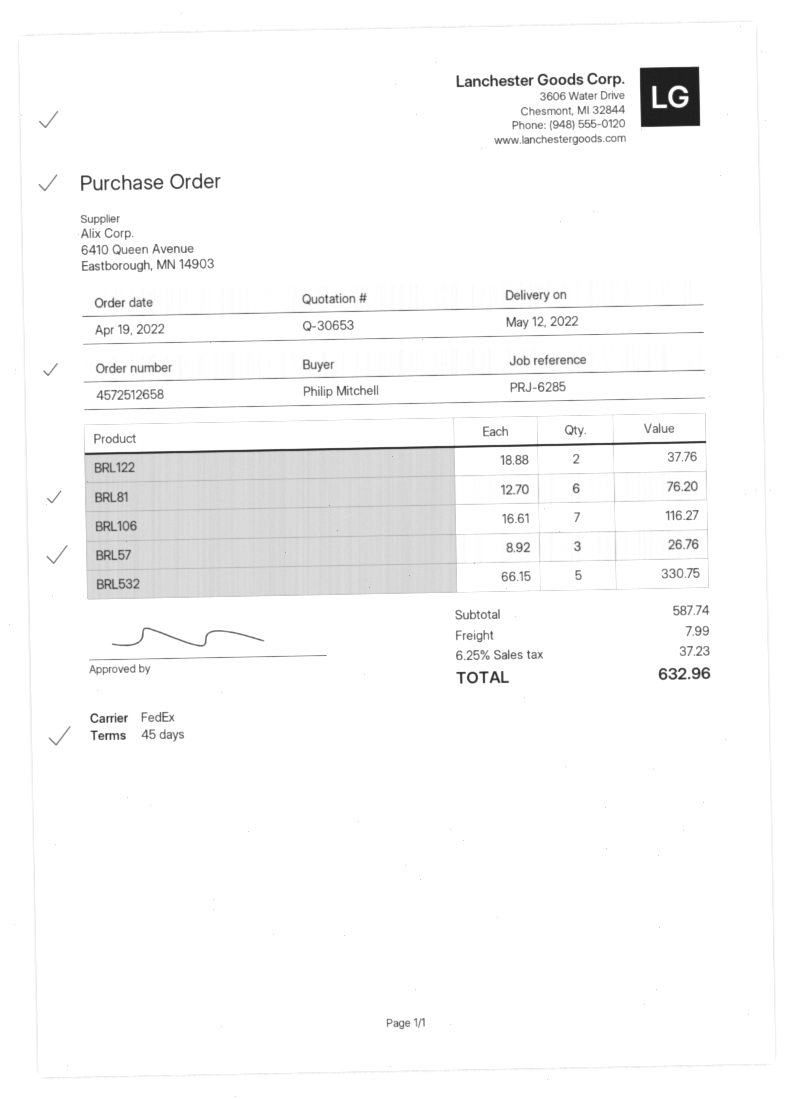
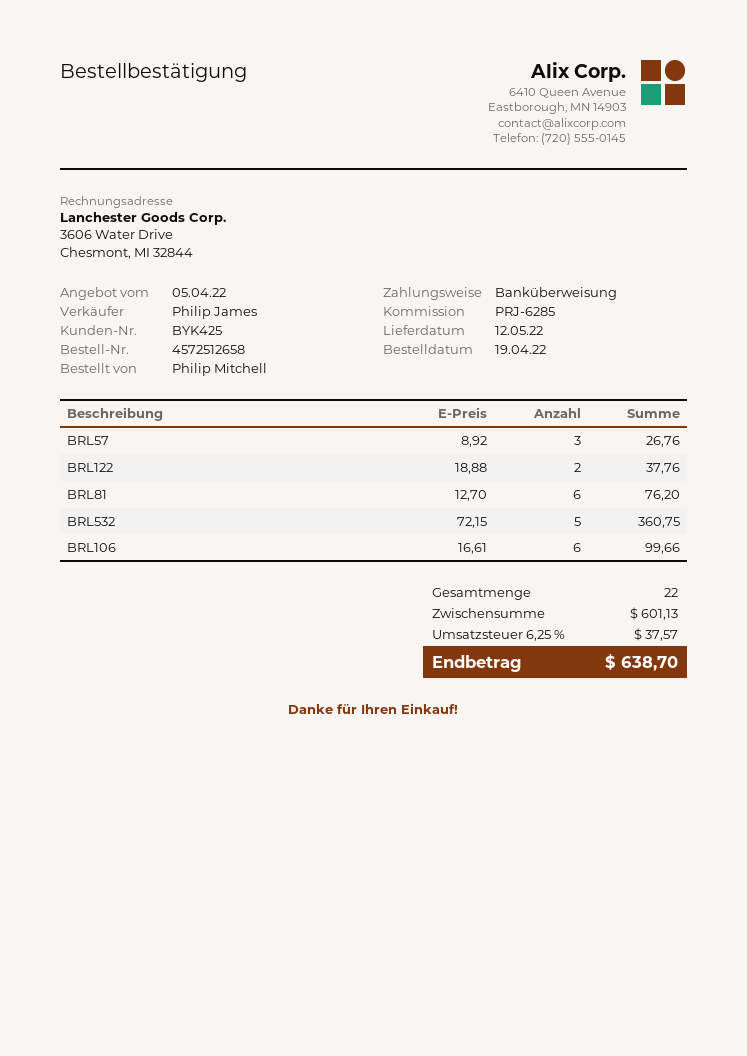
BRL106: 7 x 16.61 = 116.27 -> 6 x 16.61 = 99.66
BRL532: 5 x 66.15 = 330.75 -> 5 x 72.15 = 360.75
subtotal: 587.74 -> 601.13
shipping: 7.99 -> none
tax: 6.25% = 37.23 -> 6.25% = 37.57
total: 632.96 -> 638.70

